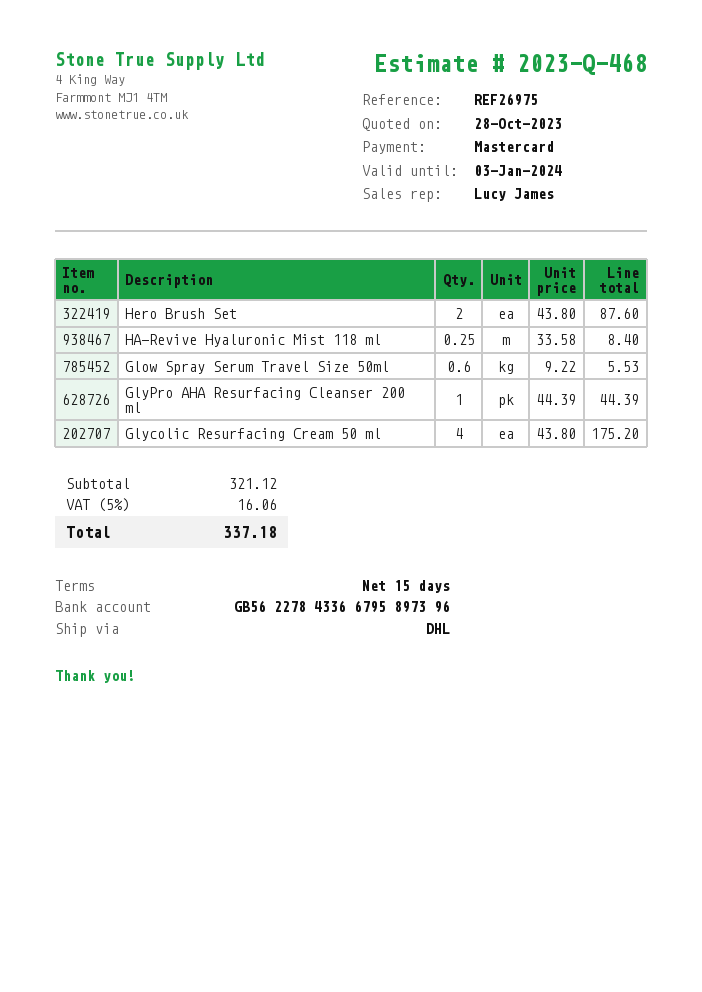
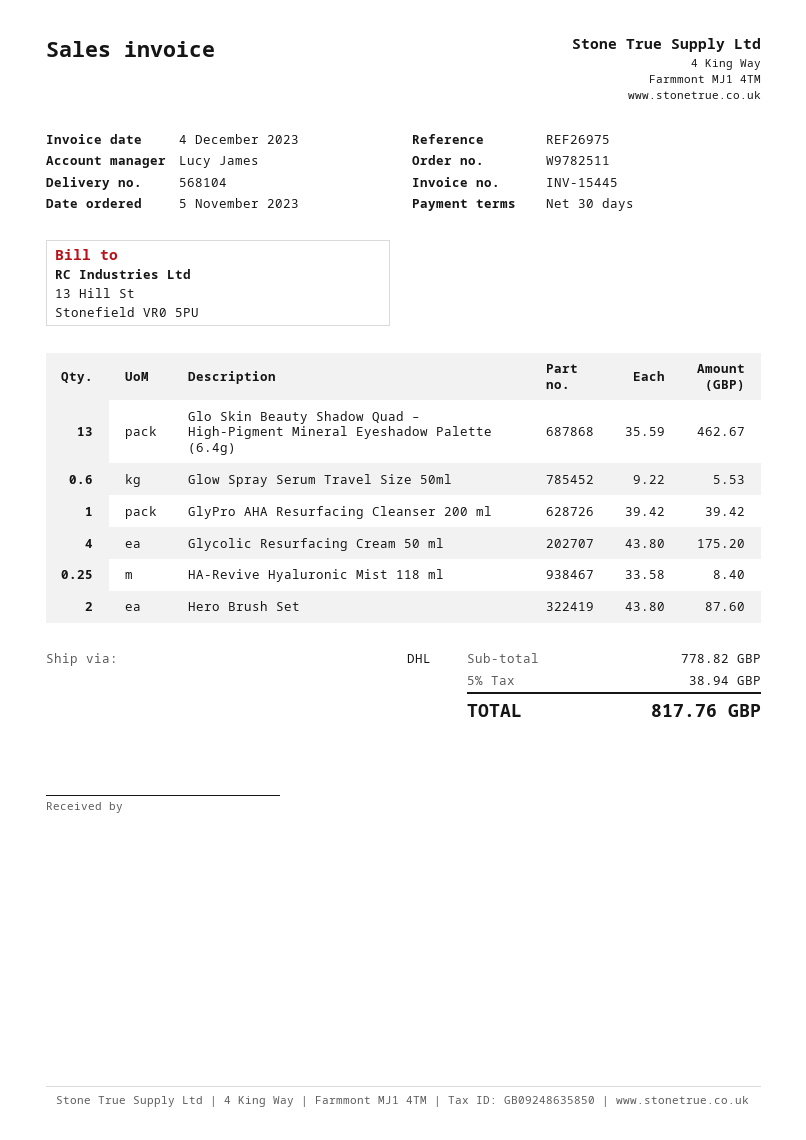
payment terms: 15 days -> 30 days
GlyPro AHA Resurfacing Cleanser 200 ml: 1 x 44.39 = 44.39 -> 1 x 39.42 = 39.42
Glo Skin Beauty Shadow Quad – High-Pigment Mineral Eyeshadow Palette (6.4g): none -> 13 x 35.59 = 462.67
subtotal: 321.12 -> 778.82
tax: 5% = 16.06 -> 5% = 38.94
total: 337.18 -> 817.76

